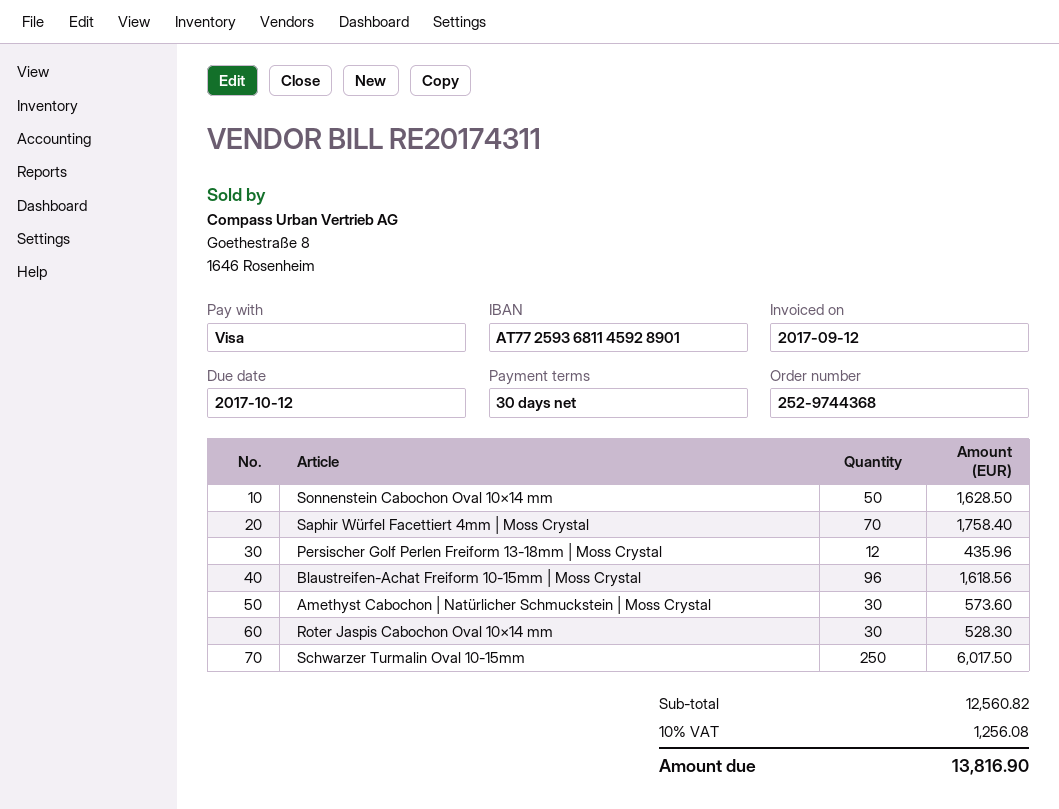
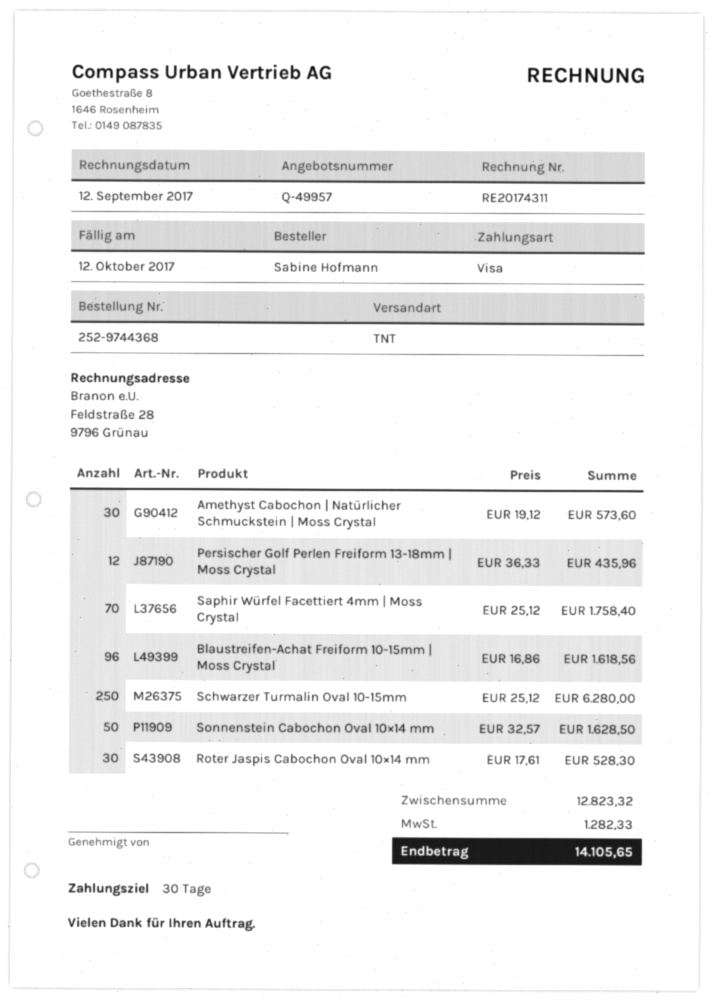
Schwarzer Turmalin Oval 10-15mm: 250 for 6017.50 -> 250 for 6280.00
subtotal: 12560.82 -> 12823.32
tax: 1256.08 -> 1282.33
total: 13816.90 -> 14105.65

